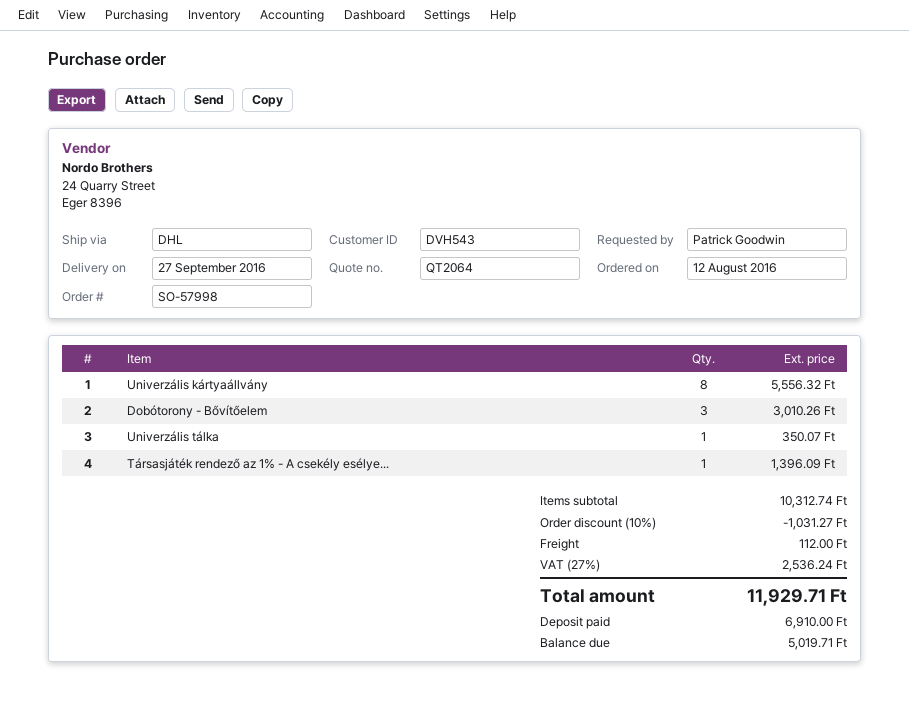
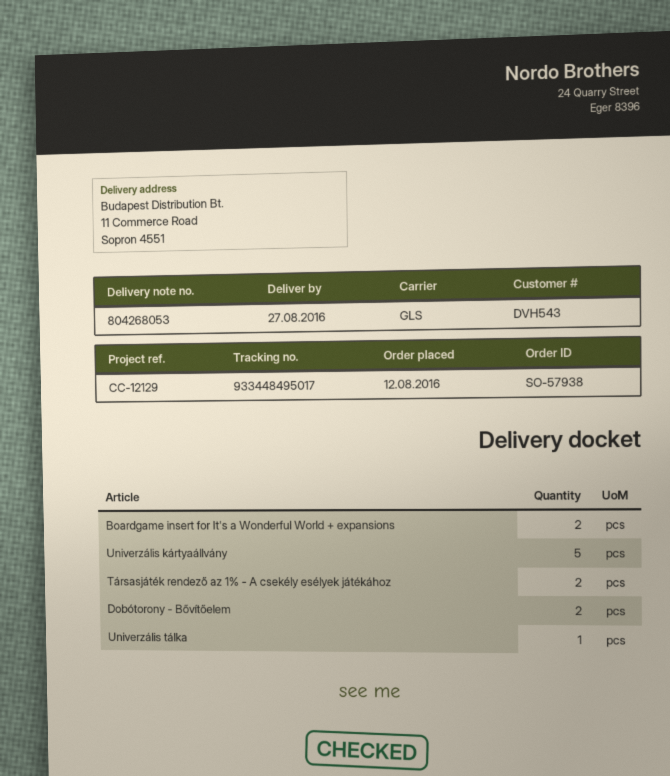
order number: SO-57998 -> SO-57938
delivery date: 2016-09-27 -> 2016-08-27
shipping method: DHL -> GLS
Univerzális kártyaállvány: 8 -> 5
Dobótorony - Bővítőelem: 3 -> 2
Társasjáték rendező az 1% - A csekély esélye...: 1 -> 2
Boardgame insert for It's a Wonderful World + expansions: none -> 2

